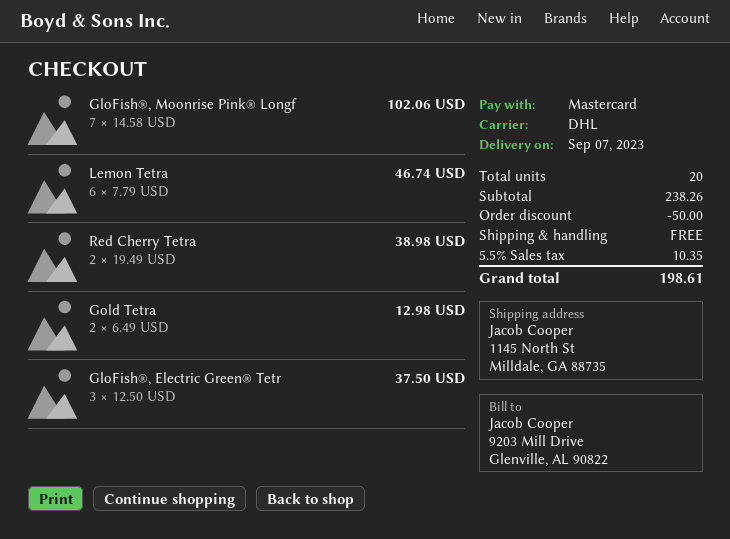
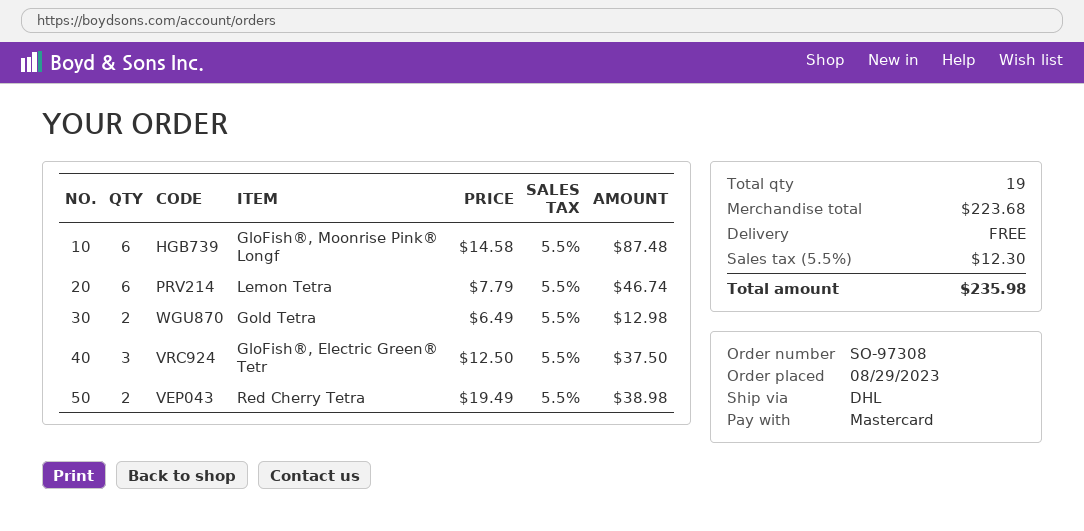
GloFish®, Moonrise Pink® Longf: 7 x 14.58 = 102.06 -> 6 x 14.58 = 87.48
total quantity: 20 -> 19
subtotal: 238.26 -> 223.68
discount: 50.00 -> none
tax: 5.5% = 10.35 -> 5.5% = 12.30
total: 198.61 -> 235.98

